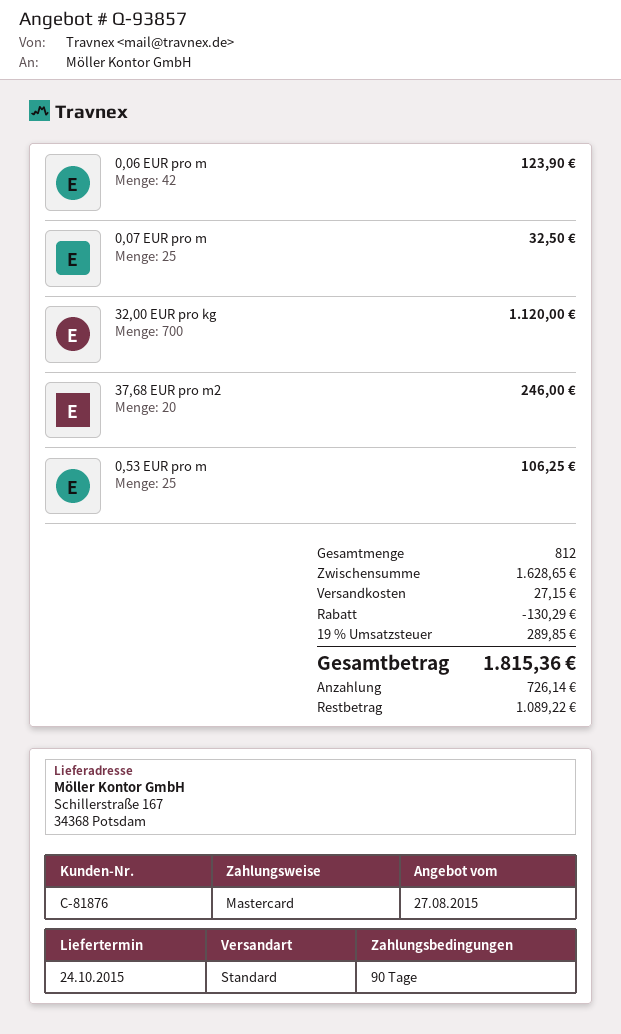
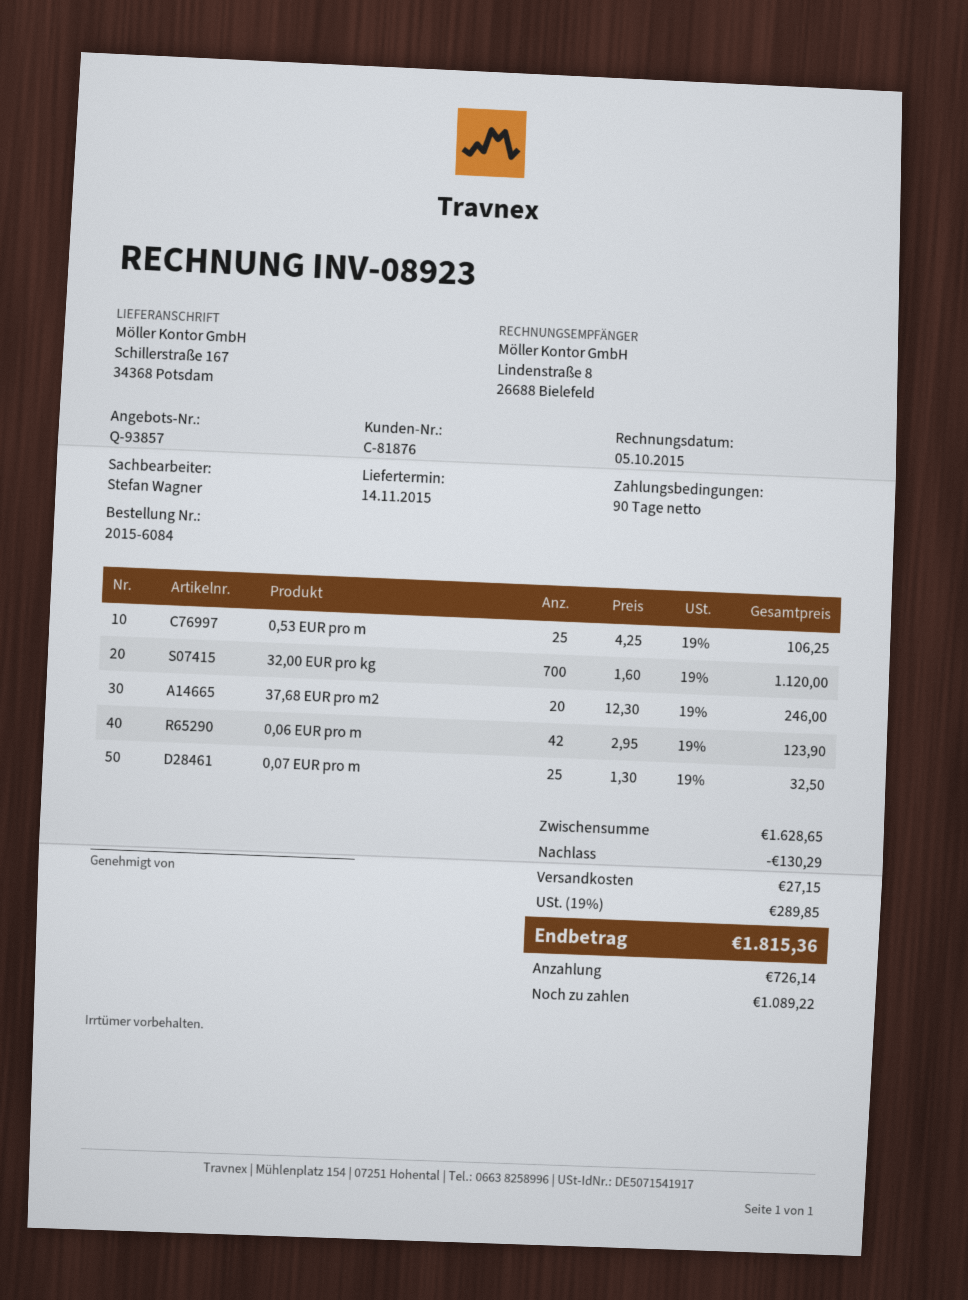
delivery date: 2015-10-24 -> 2015-11-14

